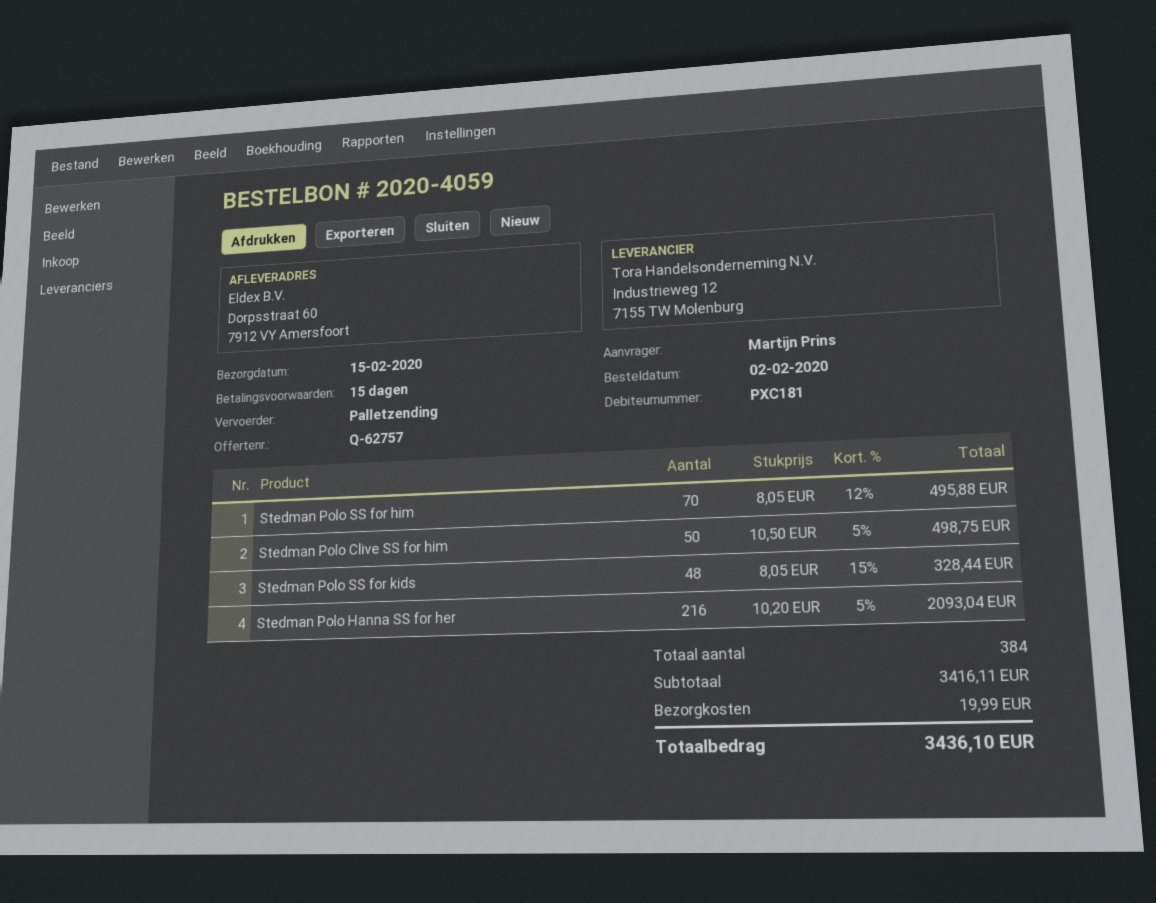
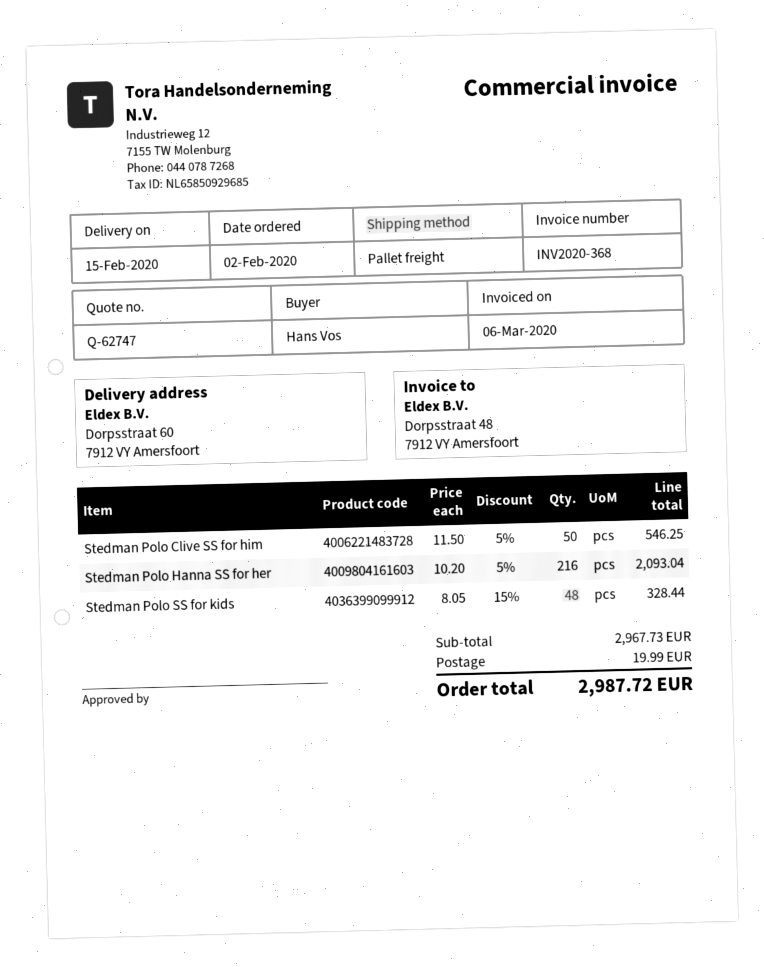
quote number: Q-62757 -> Q-62747
ordered by: Martijn Prins -> Hans Vos
Stedman Polo SS for him: 70 x 8.05 - 12% = 495.88 -> none
Stedman Polo Clive SS for him: 50 x 10.50 - 5% = 498.75 -> 50 x 11.50 - 5% = 546.25
subtotal: 3416.11 -> 2967.73
total: 3436.10 -> 2987.72

